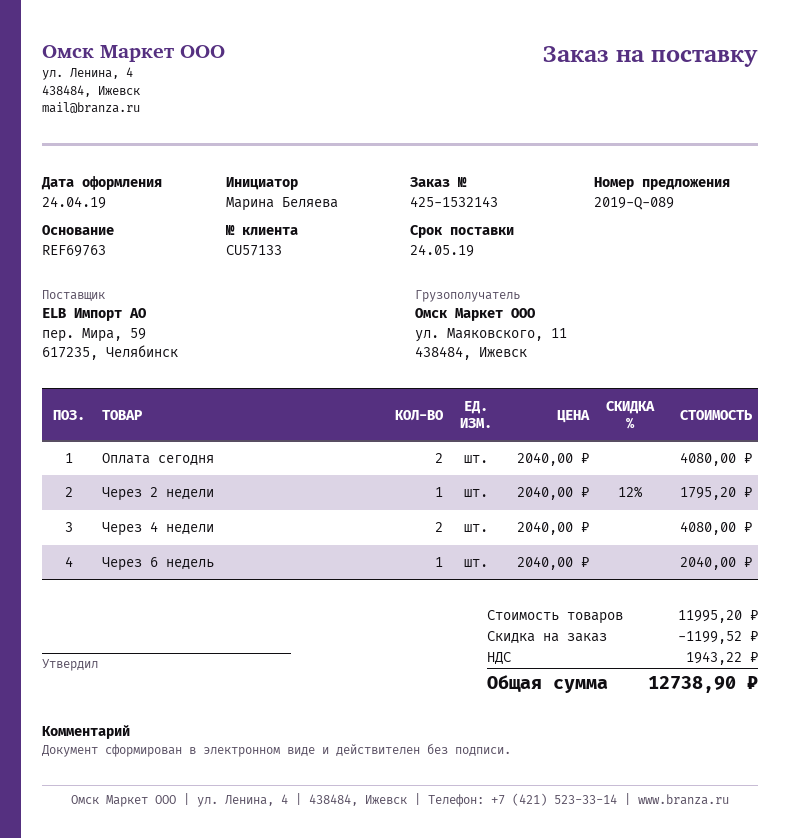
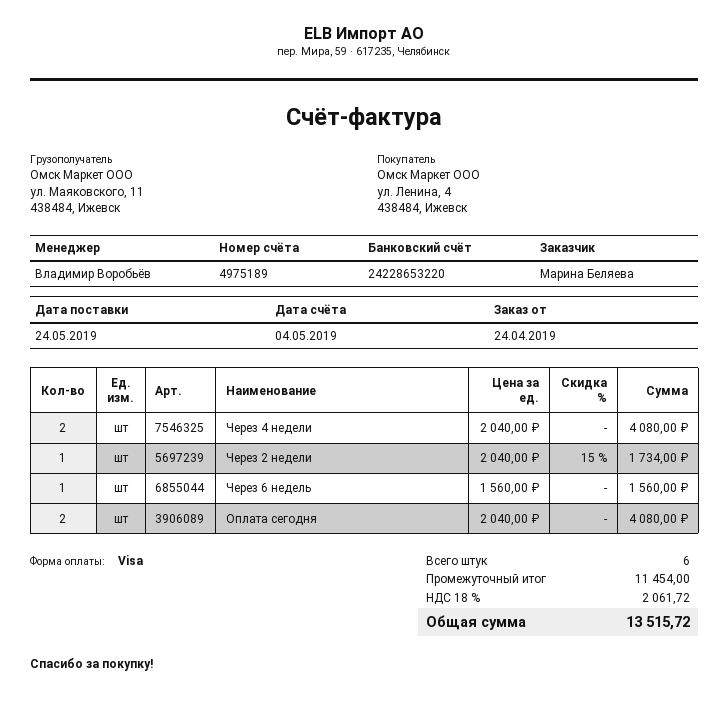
Через 2 недели: 1 x 2040.00 - 12% = 1795.20 -> 1 x 2040.00 - 15% = 1734.00
Через 6 недель: 1 x 2040.00 = 2040.00 -> 1 x 1560.00 = 1560.00
subtotal: 11995.20 -> 11454.00
discount: 1199.52 -> none
tax: 1943.22 -> 2061.72
total: 12738.90 -> 13515.72

